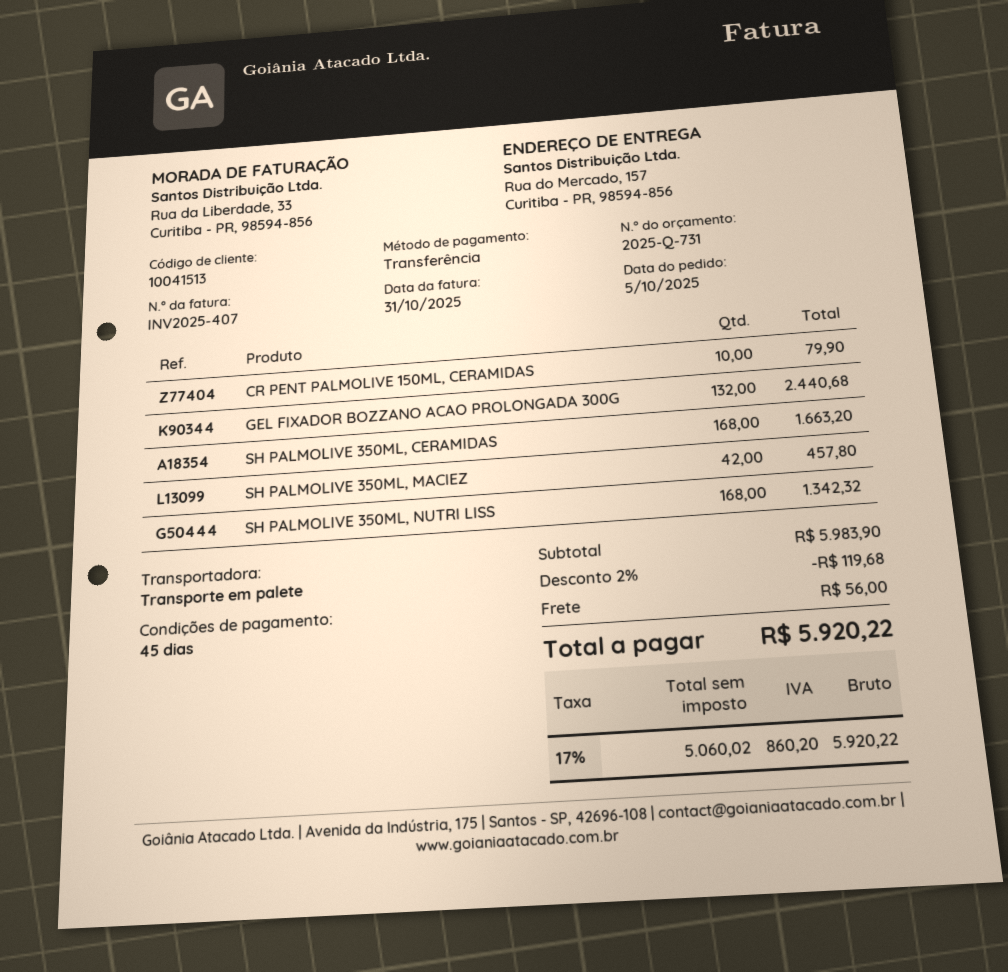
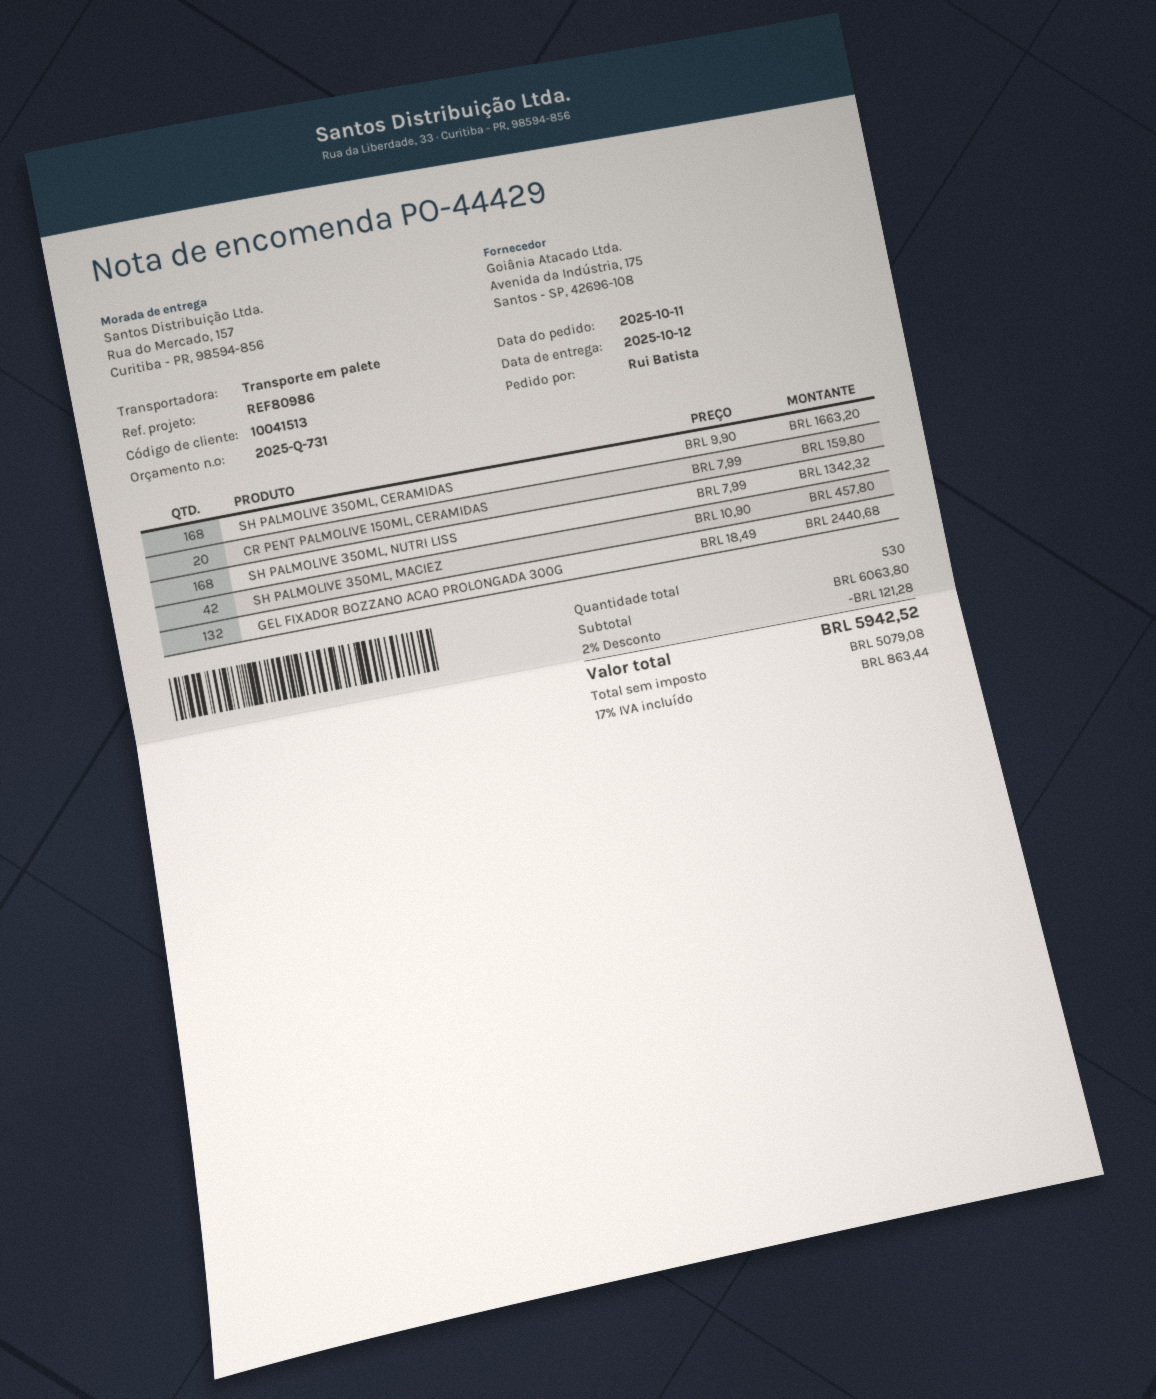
order date: 2025-10-05 -> 2025-10-11
CR PENT PALMOLIVE 150ML, CERAMIDAS: 10 for 79.90 -> 20 for 159.80
subtotal: 5983.90 -> 6063.80
discount: 2% = 119.68 -> 2% = 121.28
shipping: 56.00 -> none
net: 5060.02 -> 5079.08
tax: 17% = 860.20 -> 17% = 863.44
total: 5920.22 -> 5942.52

